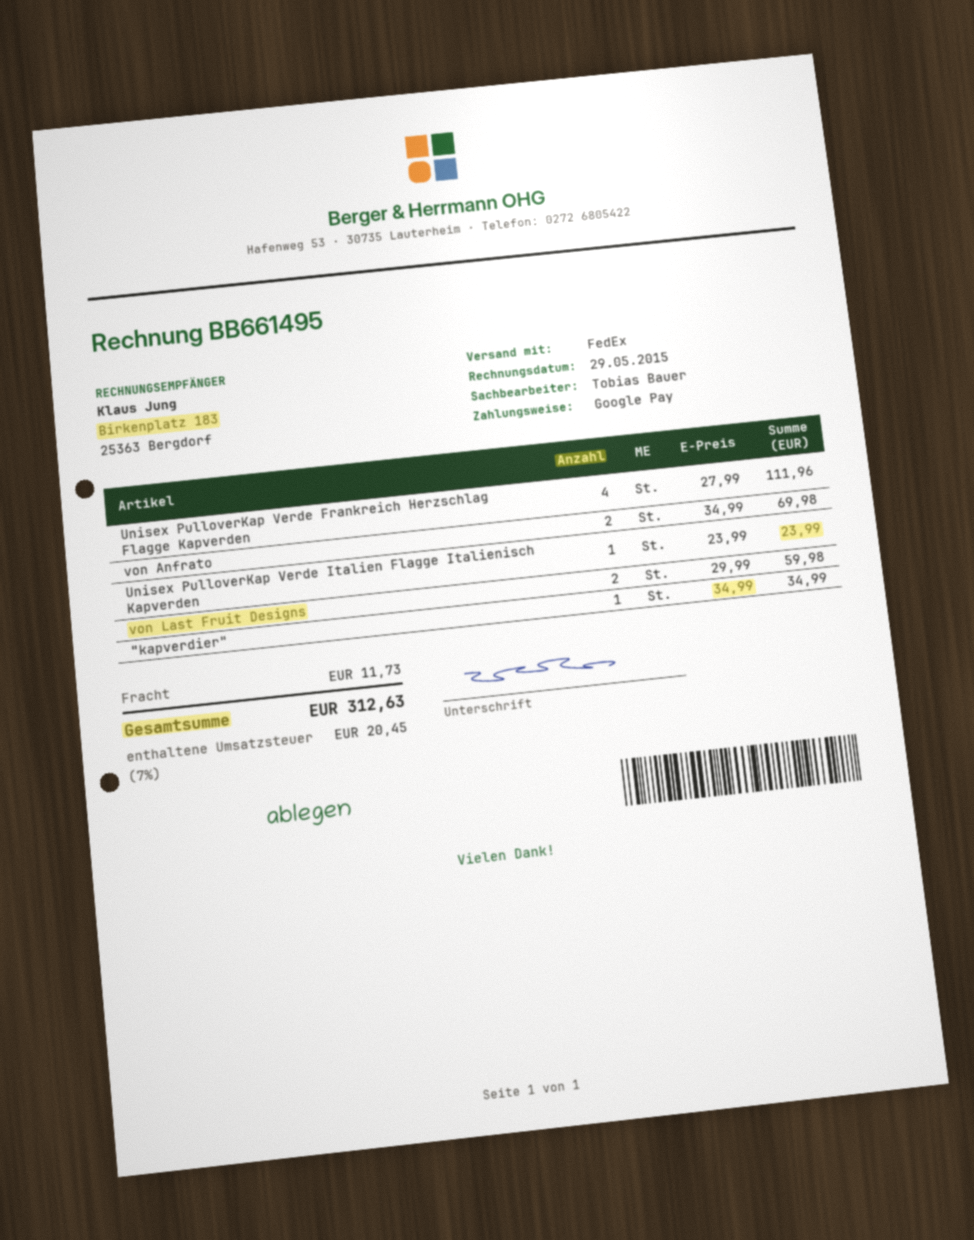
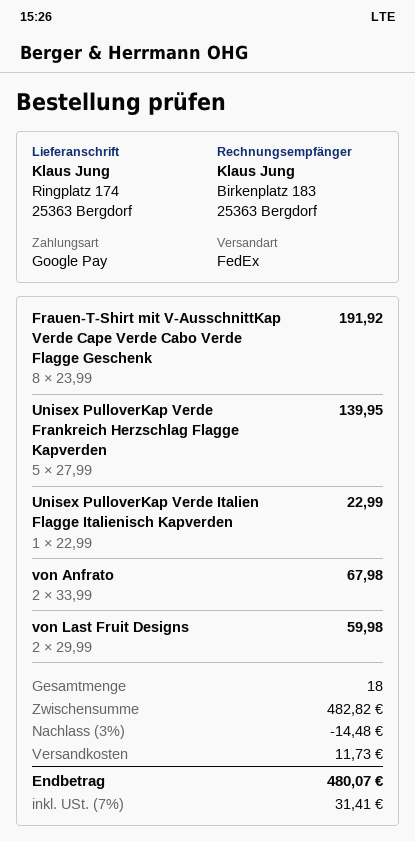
Unisex PulloverKap Verde Frankreich Herzschlag Flagge Kapverden: 4 x 27.99 = 111.96 -> 5 x 27.99 = 139.95
von Anfrato: 2 x 34.99 = 69.98 -> 2 x 33.99 = 67.98
Unisex PulloverKap Verde Italien Flagge Italienisch Kapverden: 1 x 23.99 = 23.99 -> 1 x 22.99 = 22.99
"kapverdier": 1 x 34.99 = 34.99 -> none
Frauen-T-Shirt mit V-AusschnittKap Verde Cape Verde Cabo Verde Flagge Geschenk: none -> 8 x 23.99 = 191.92
discount: none -> 3% = 14.48
tax: 7% = 20.45 -> 7% = 31.41
total: 312.63 -> 480.07

